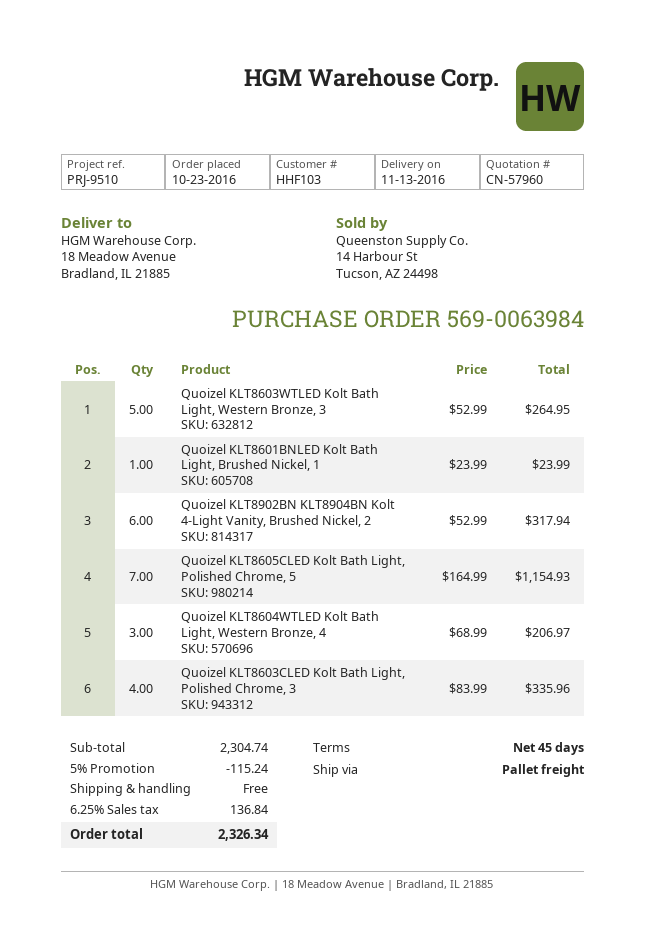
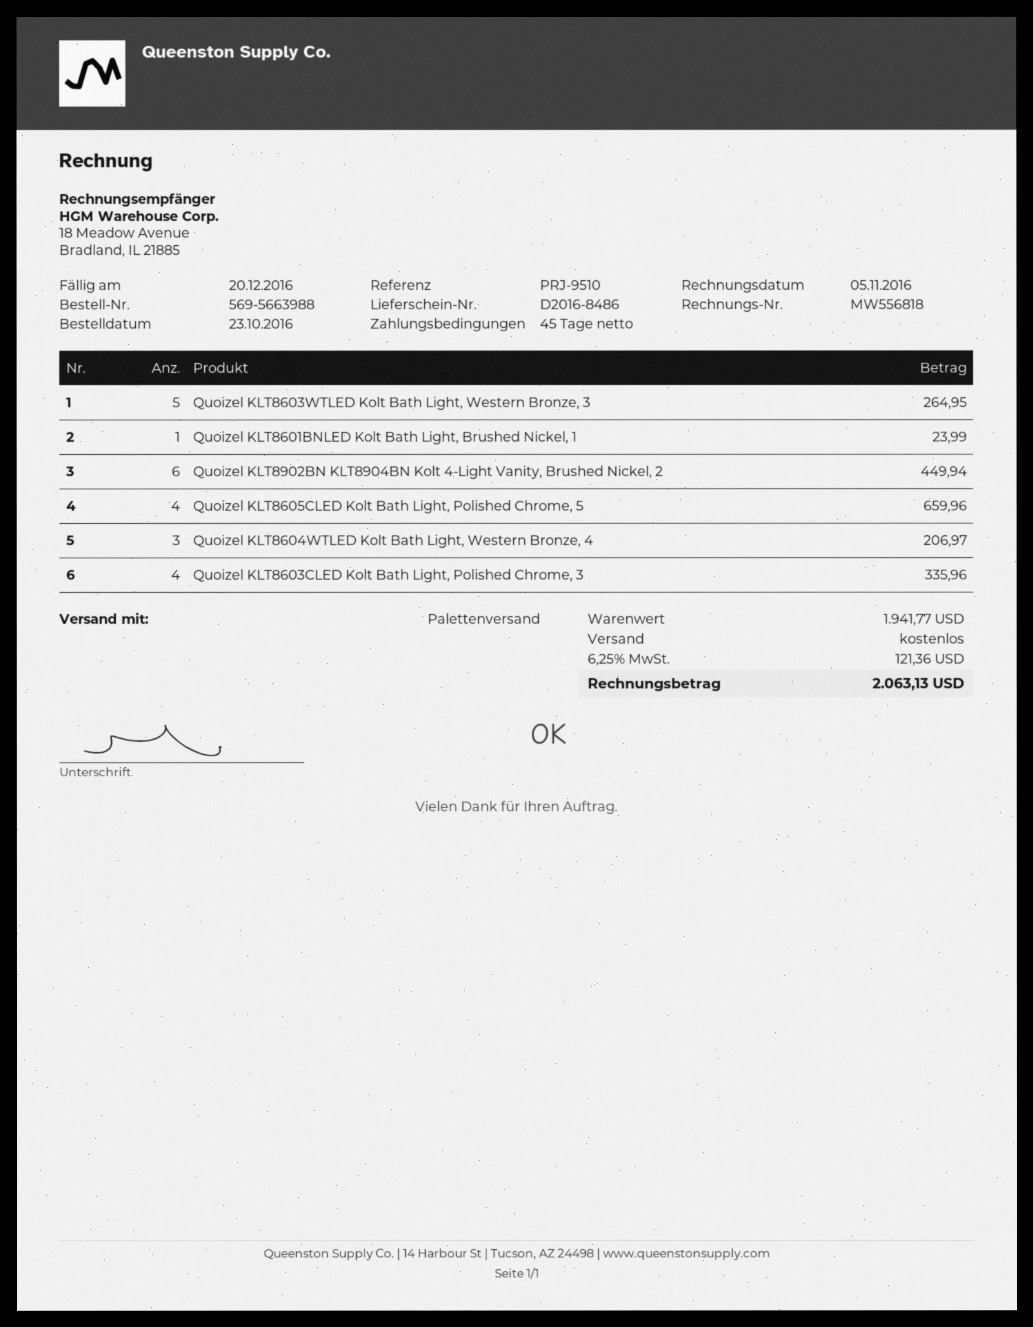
order number: 569-0063984 -> 569-5663988
Quoizel KLT8902BN KLT8904BN Kolt 4-Light Vanity, Brushed Nickel, 2: 6 for 317.94 -> 6 for 449.94
Quoizel KLT8605CLED Kolt Bath Light, Polished Chrome, 5: 7 for 1154.93 -> 4 for 659.96
subtotal: 2304.74 -> 1941.77
discount: 5% = 115.24 -> none
tax: 6.25% = 136.84 -> 6.25% = 121.36
total: 2326.34 -> 2063.13

